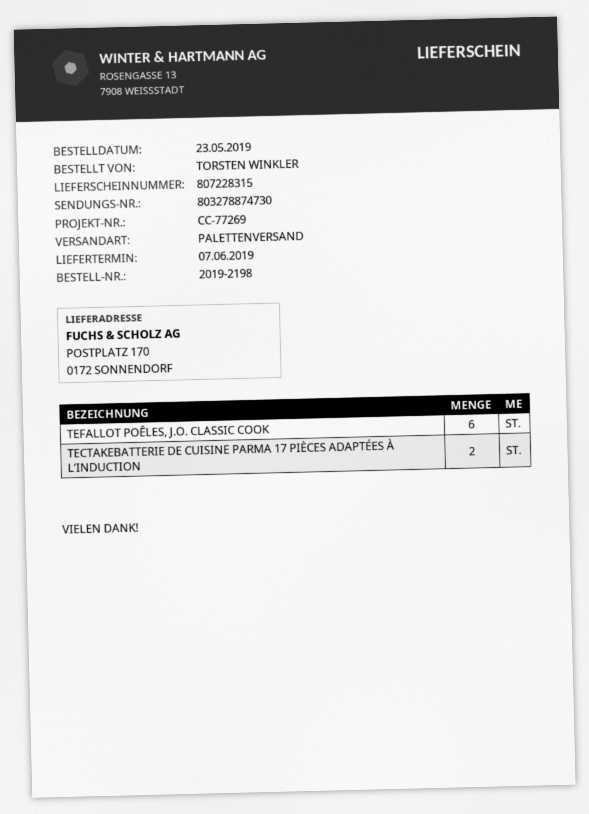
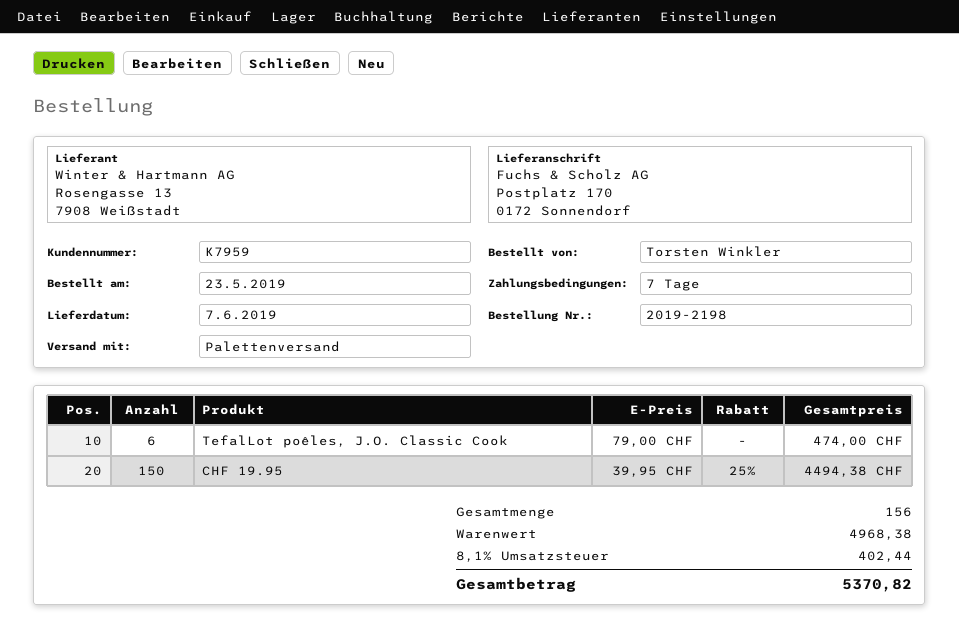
TECTAKEBATTERIE DE CUISINE PARMA 17 PIÈCES ADAPTÉES À L’INDUCTION: 2 -> none
CHF 19.95: none -> 150

